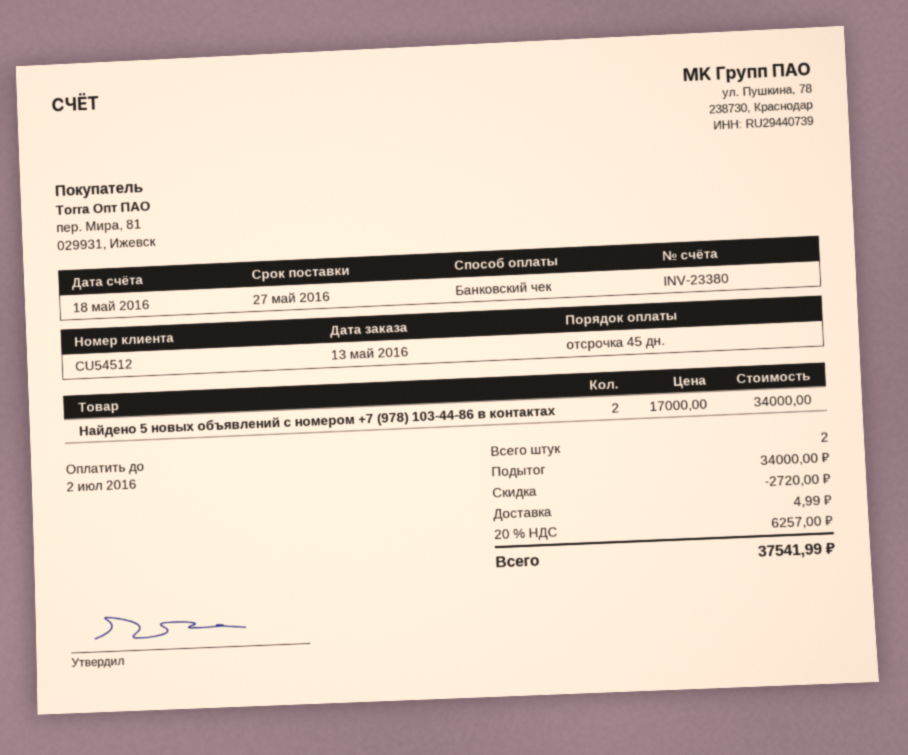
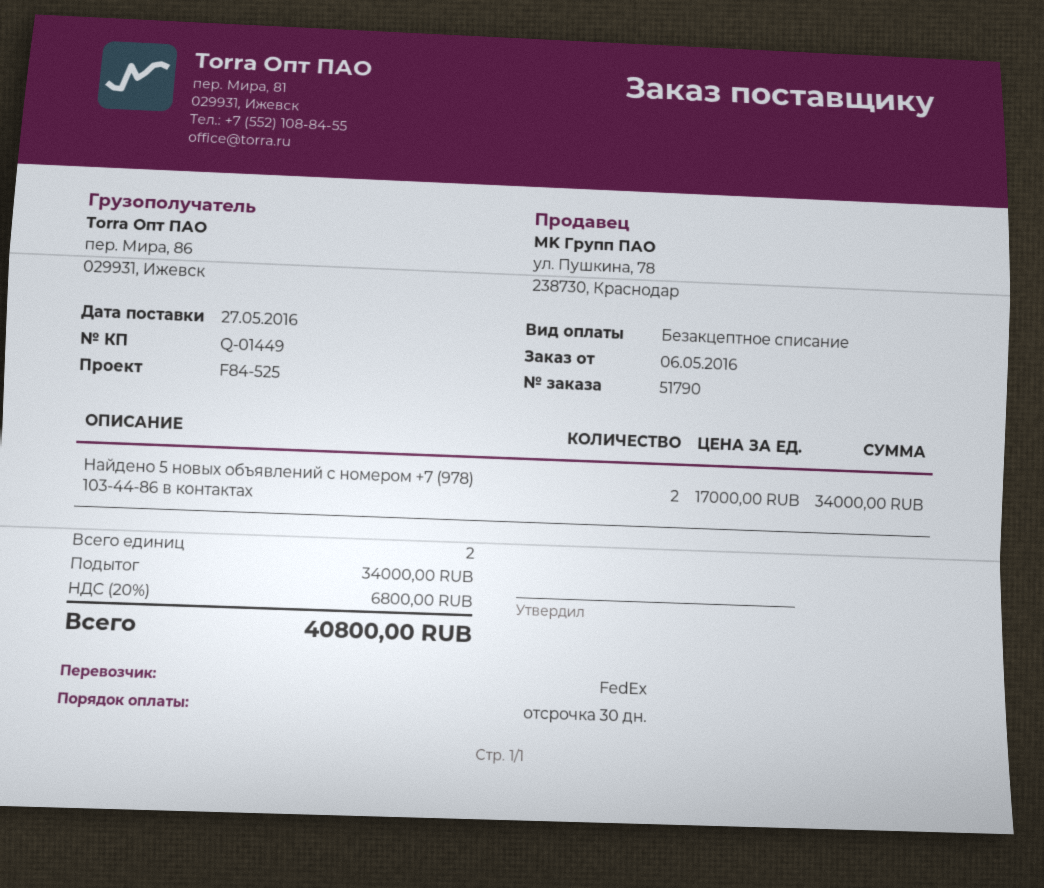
order date: 2016-05-13 -> 2016-05-06
payment terms: 45 days -> 30 days
payment method: cheque -> direct debit
discount: 2720.00 -> none
shipping: 4.99 -> none
tax: 20% = 6257.00 -> 20% = 6800.00
total: 37541.99 -> 40800.00

